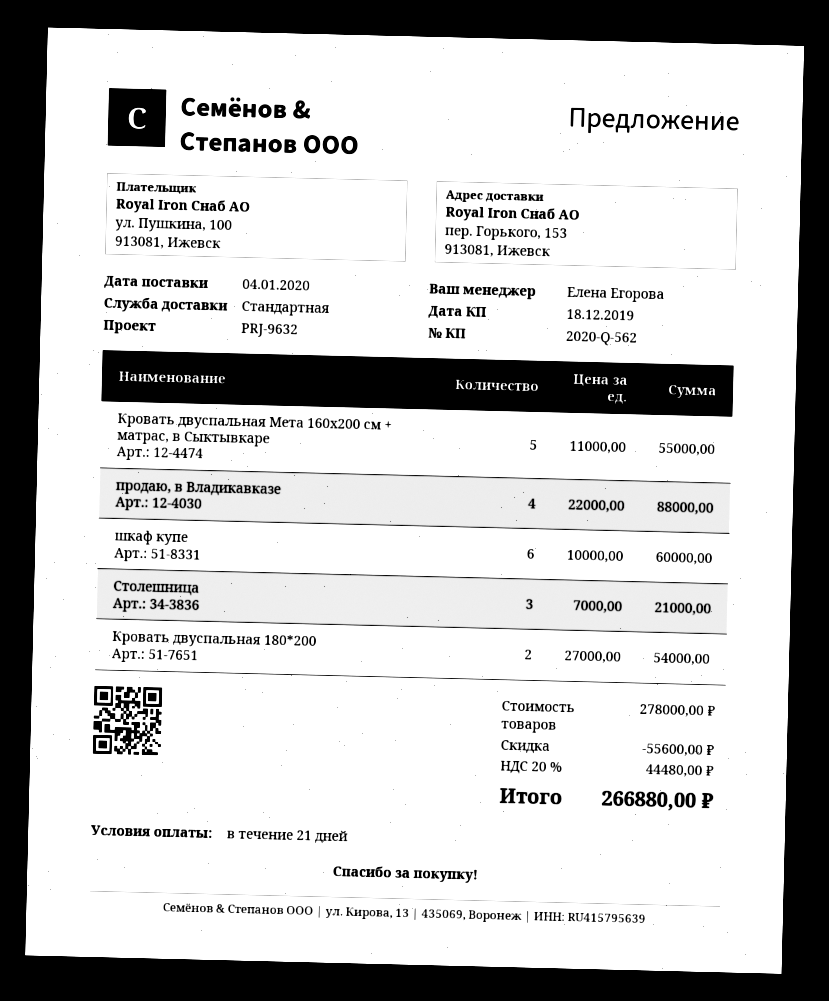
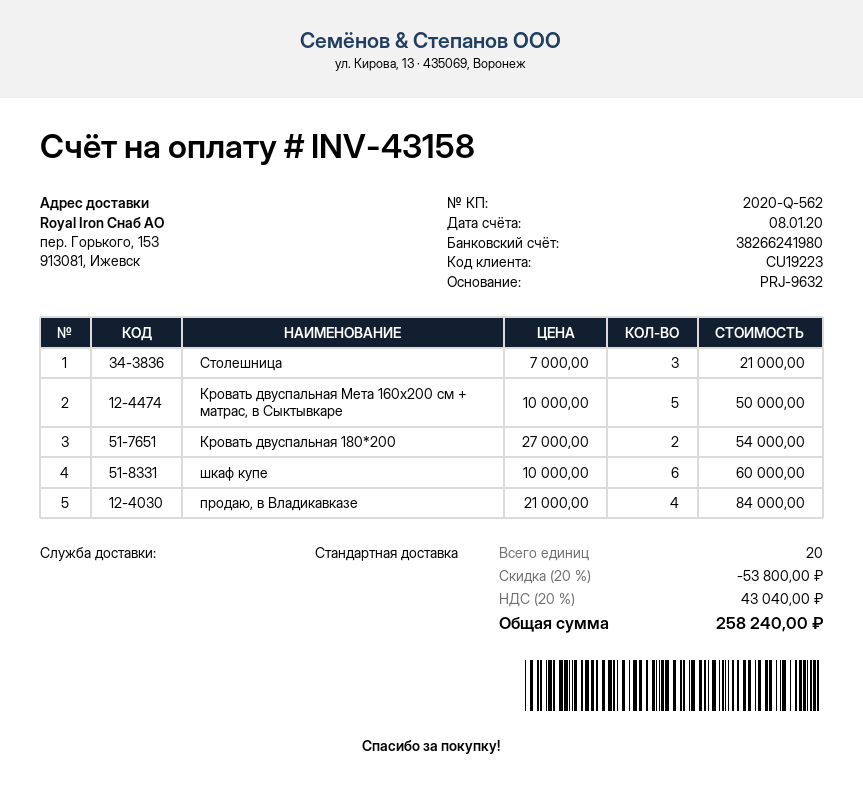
Кровать двуспальная Мета 160х200 см + матрас, в Сыктывкаре: 5 x 11000.00 = 55000.00 -> 5 x 10000.00 = 50000.00
продаю, в Владикавказе: 4 x 22000.00 = 88000.00 -> 4 x 21000.00 = 84000.00
discount: 55600.00 -> 53800.00
tax: 20% = 44480.00 -> 20% = 43040.00
total: 266880.00 -> 258240.00

